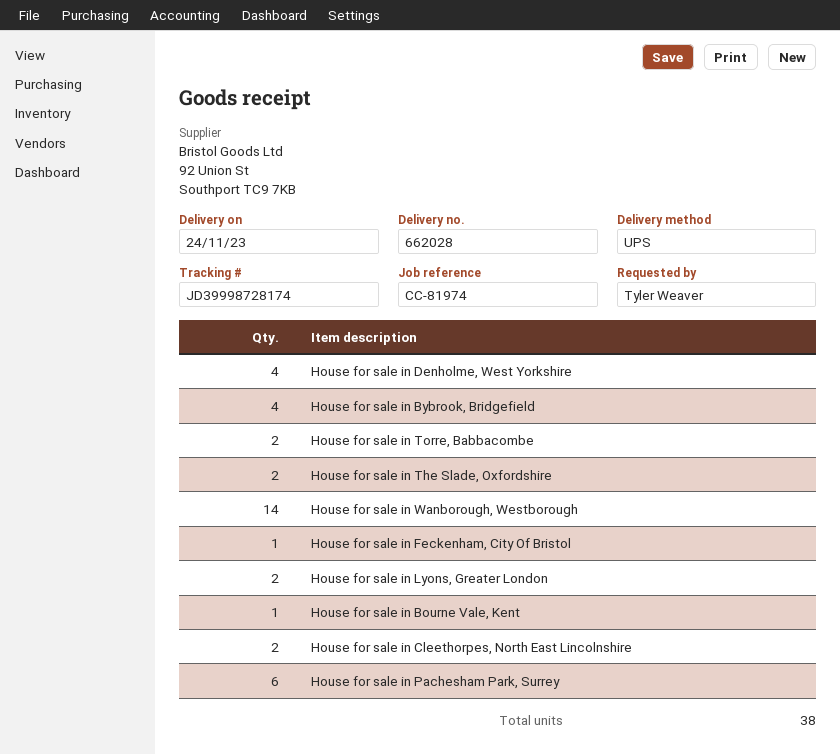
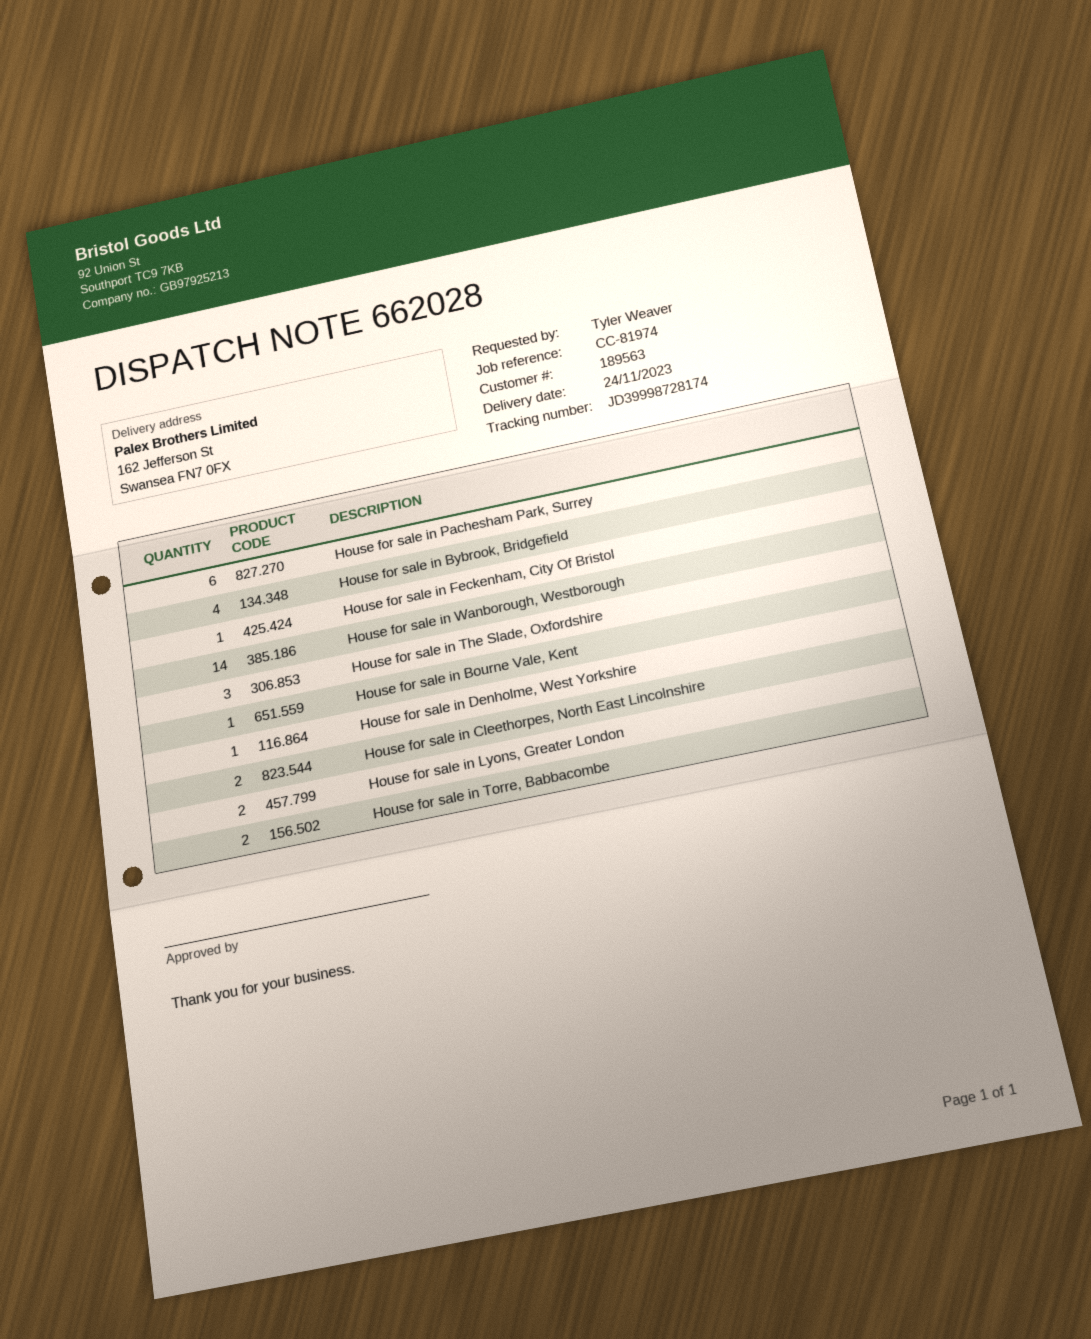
House for sale in Denholme, West Yorkshire: 4 -> 1
House for sale in The Slade, Oxfordshire: 2 -> 3

